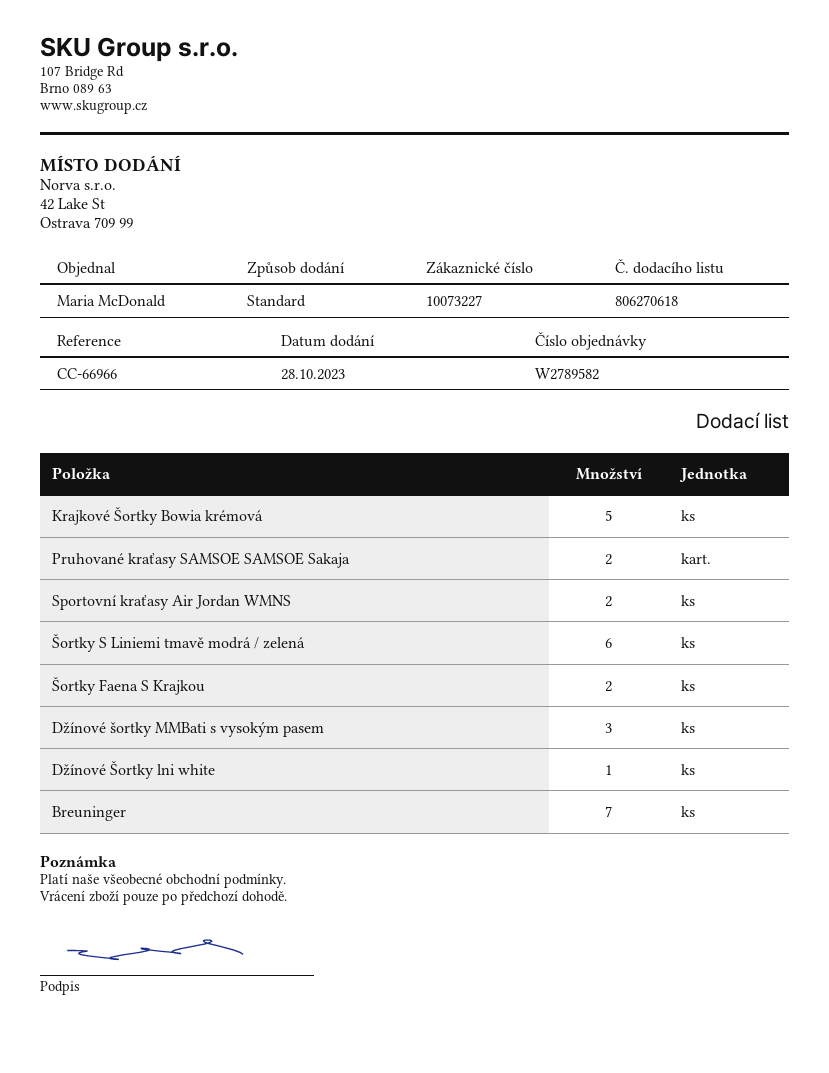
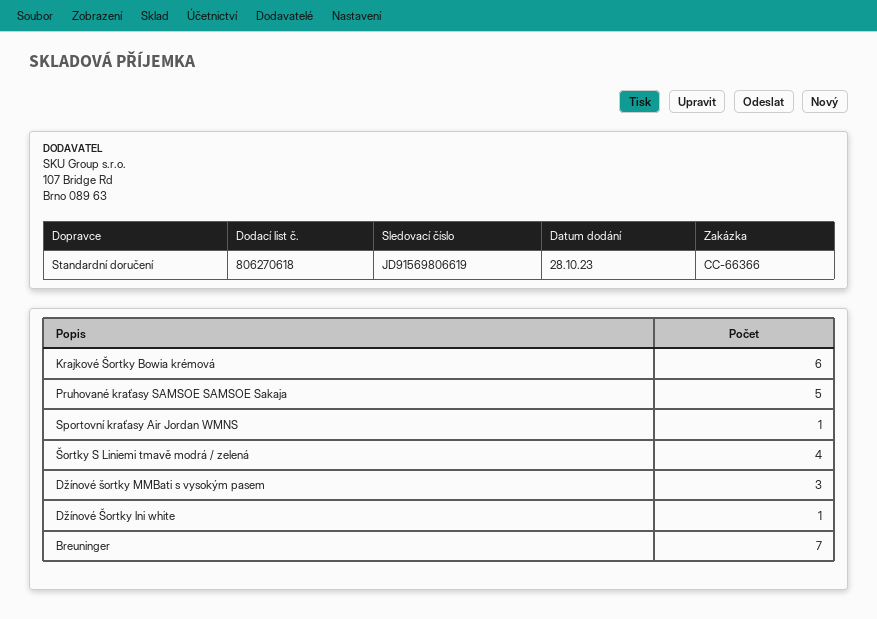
reference: CC-66966 -> CC-66366
Krajkové Šortky Bowia krémová: 5 -> 6
Pruhované kraťasy SAMSOE SAMSOE Sakaja: 2 -> 5
Sportovní kraťasy Air Jordan WMNS: 2 -> 1
Šortky S Liniemi tmavě modrá / zelená: 6 -> 4
Šortky Faena S Krajkou: 2 -> none

